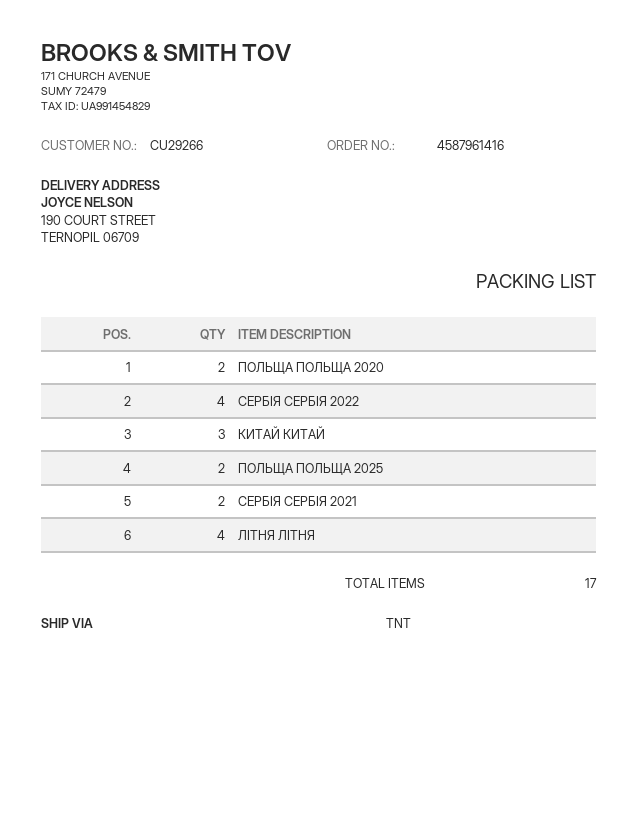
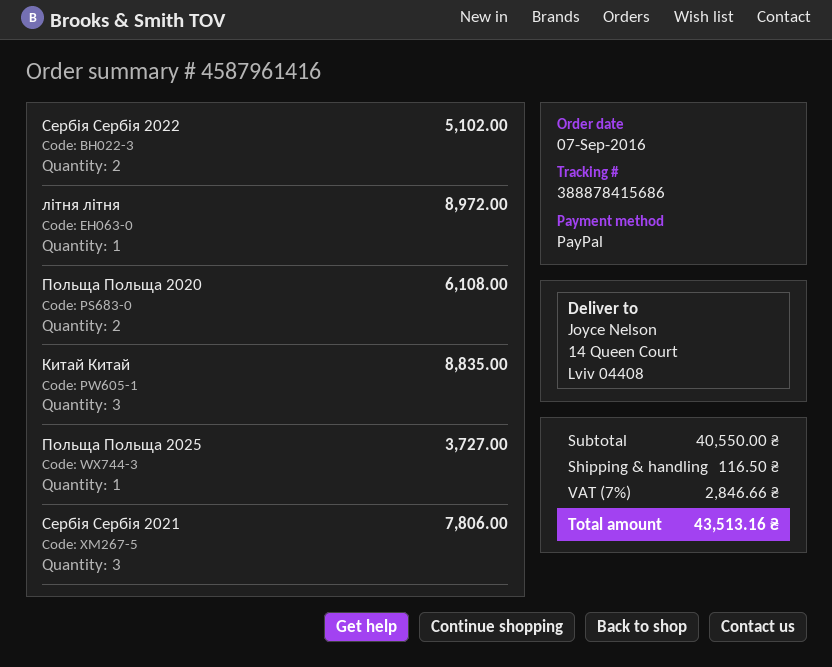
ship to: 190 COURT STREET, TERNOPIL 06709 -> 14 Queen Court, Lviv 04408
СЕРБІЯ СЕРБІЯ 2022: 4 -> 2
ПОЛЬЩА ПОЛЬЩА 2025: 2 -> 1
СЕРБІЯ СЕРБІЯ 2021: 2 -> 3
ЛІТНЯ ЛІТНЯ: 4 -> 1

